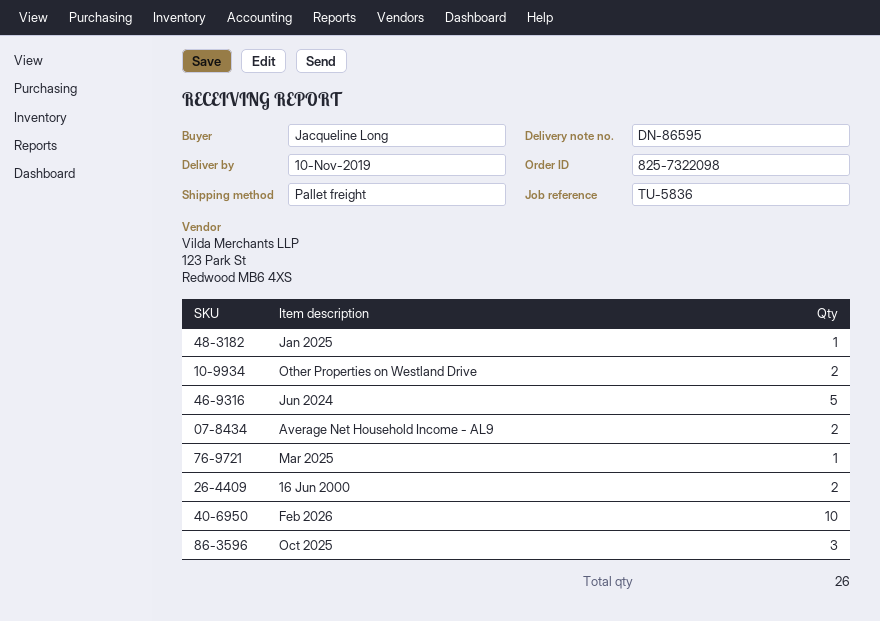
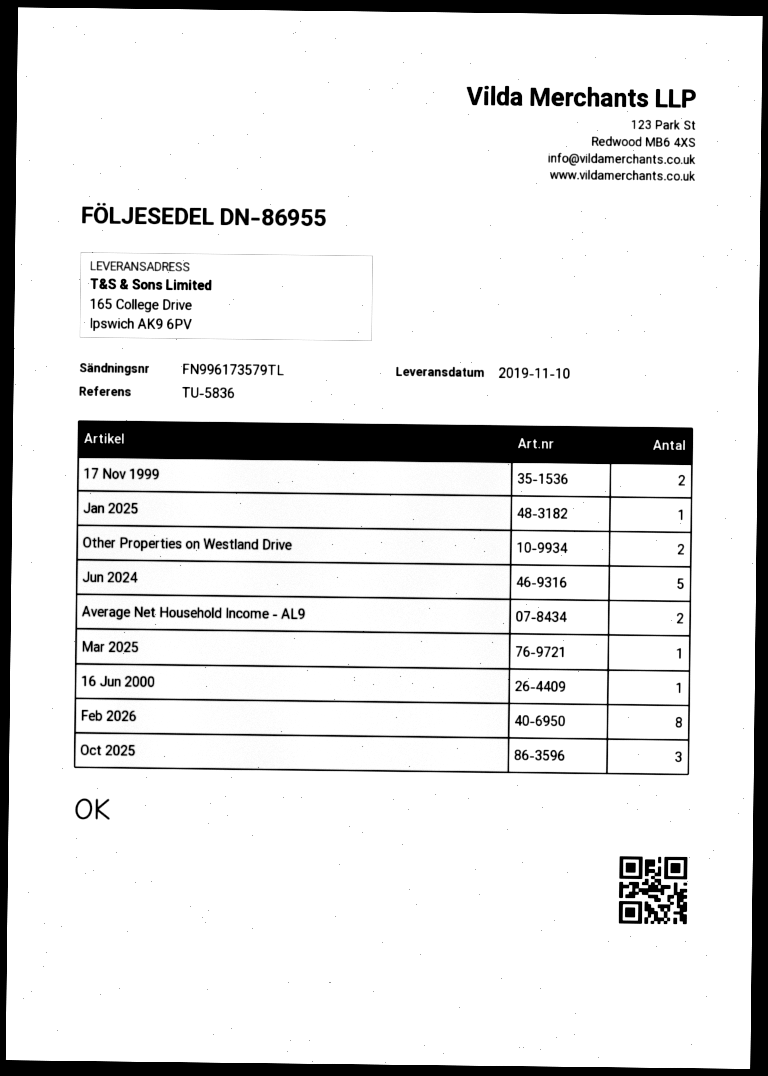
delivery note number: DN-86595 -> DN-86955
16 Jun 2000: 2 -> 1
Feb 2026: 10 -> 8
17 Nov 1999: none -> 2

